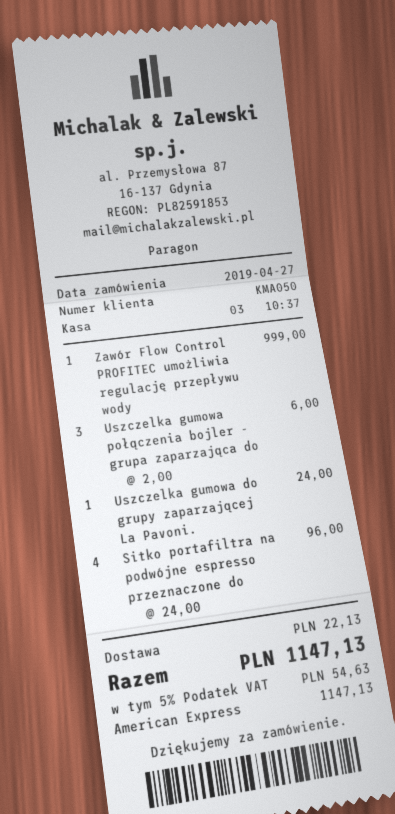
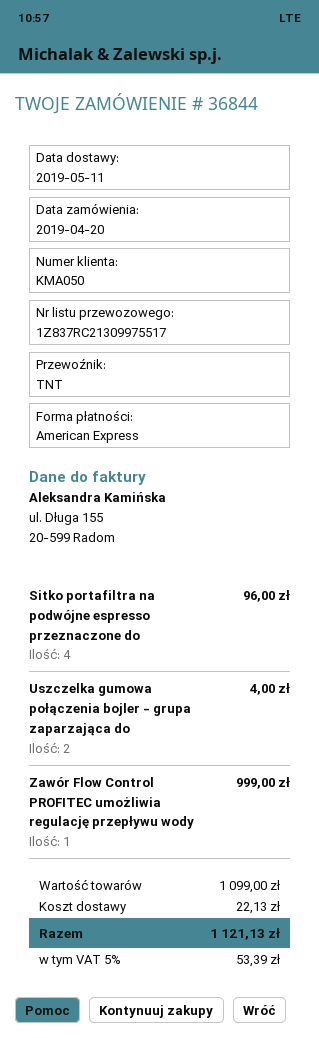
order date: 2019-04-27 -> 2019-04-20
Uszczelka gumowa połączenia bojler - grupa zaparzająca do: 3 for 6.00 -> 2 for 4.00
Uszczelka gumowa do grupy zaparzającej La Pavoni.: 1 for 24.00 -> none
tax: 5% = 54.63 -> 5% = 53.39
total: 1147.13 -> 1121.13

